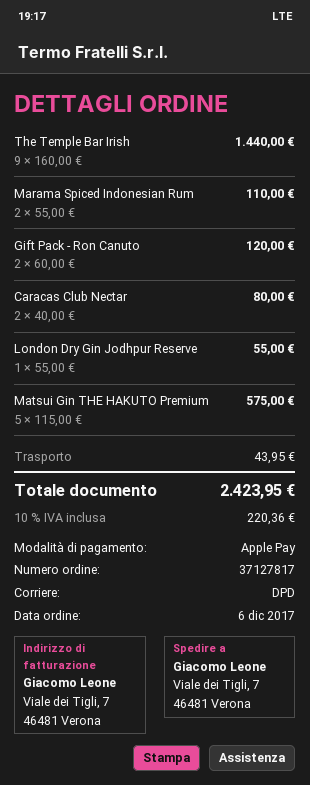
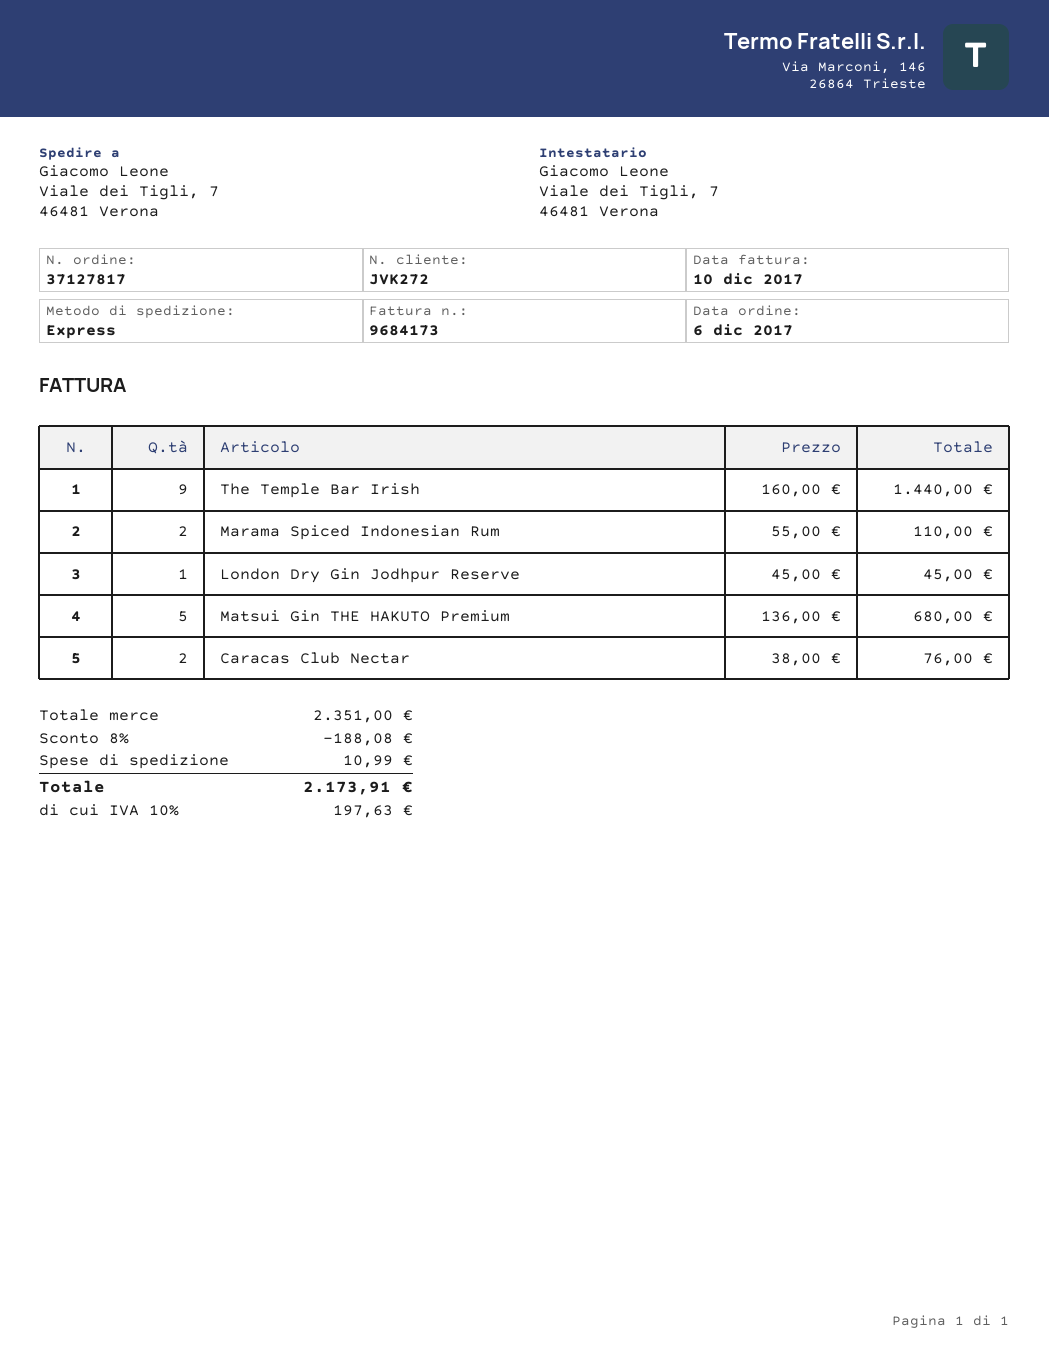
shipping method: DPD -> express
Gift Pack - Ron Canuto: 2 x 60.00 = 120.00 -> none
Caracas Club Nectar: 2 x 40.00 = 80.00 -> 2 x 38.00 = 76.00
London Dry Gin Jodhpur Reserve: 1 x 55.00 = 55.00 -> 1 x 45.00 = 45.00
Matsui Gin THE HAKUTO Premium: 5 x 115.00 = 575.00 -> 5 x 136.00 = 680.00
discount: none -> 8% = 188.08
shipping: 43.95 -> 10.99
tax: 10% = 220.36 -> 10% = 197.63
total: 2423.95 -> 2173.91

